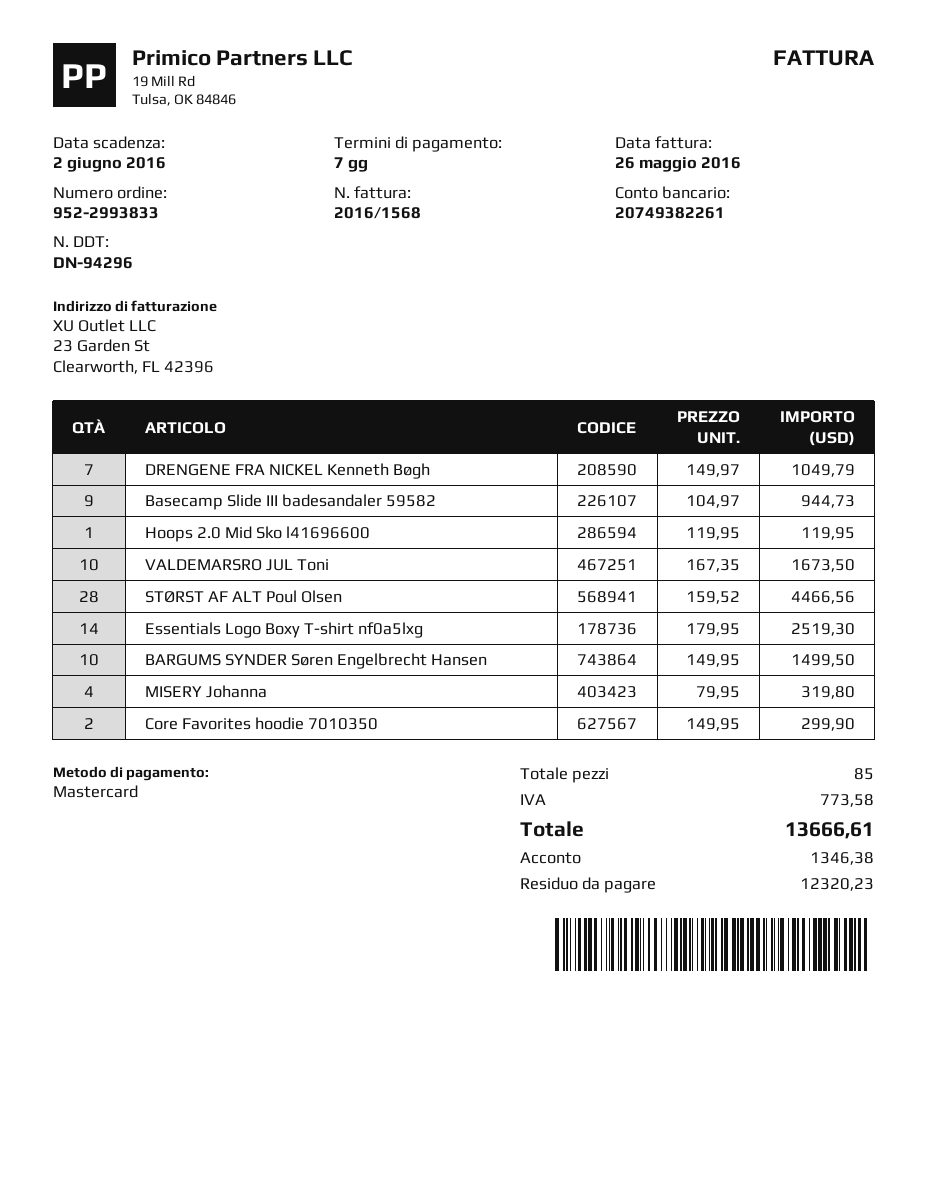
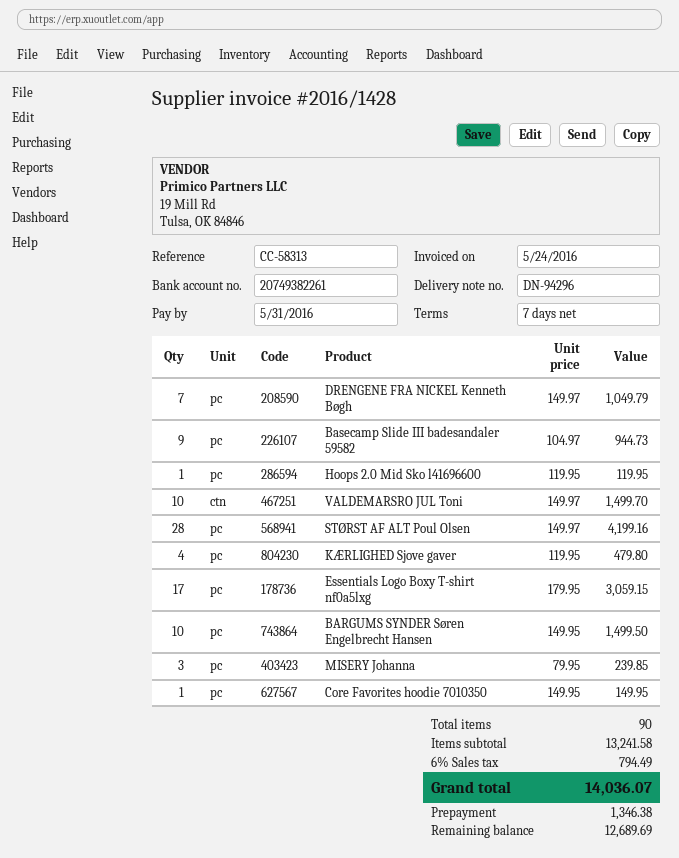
invoice number: 2016/1568 -> 2016/1428
invoice date: 2016-05-26 -> 2016-05-24
due date: 2016-06-02 -> 2016-05-31
VALDEMARSRO JUL Toni: 10 x 167.35 = 1673.50 -> 10 x 149.97 = 1499.70
STØRST AF ALT Poul Olsen: 28 x 159.52 = 4466.56 -> 28 x 149.97 = 4199.16
Essentials Logo Boxy T-shirt nf0a5lxg: 14 x 179.95 = 2519.30 -> 17 x 179.95 = 3059.15
MISERY Johanna: 4 x 79.95 = 319.80 -> 3 x 79.95 = 239.85
Core Favorites hoodie 7010350: 2 x 149.95 = 299.90 -> 1 x 149.95 = 149.95
KÆRLIGHED Sjove gaver: none -> 4 x 119.95 = 479.80
total quantity: 85 -> 90
tax: 773.58 -> 794.49
total: 13666.61 -> 14036.07
balance: 12320.23 -> 12689.69

